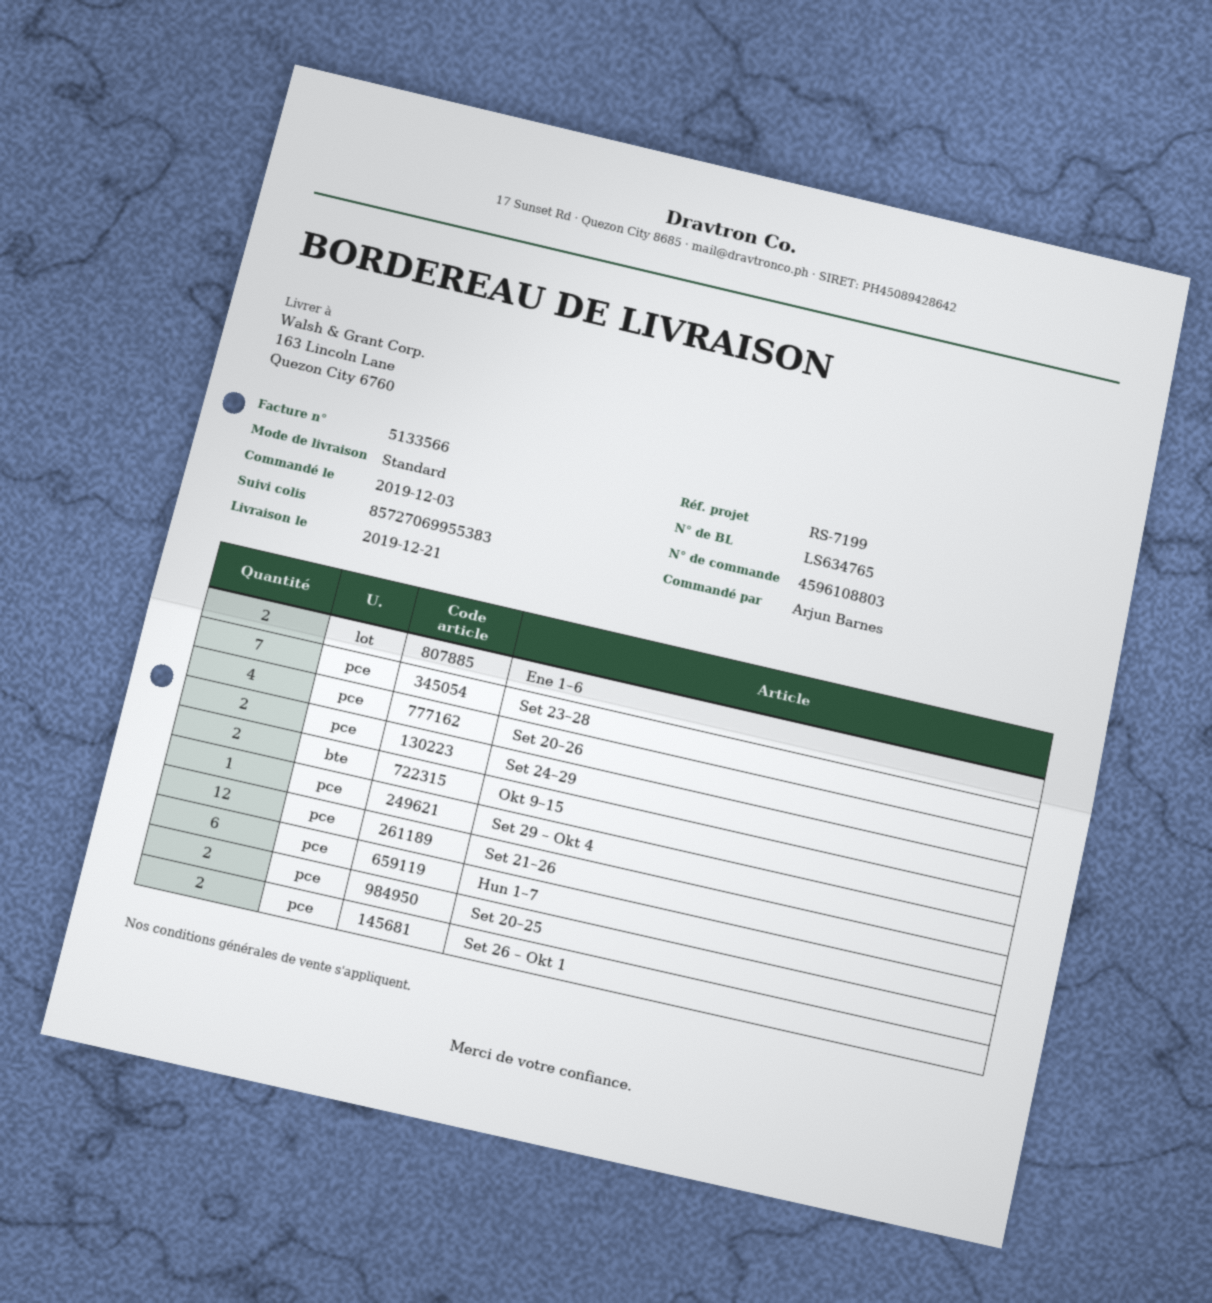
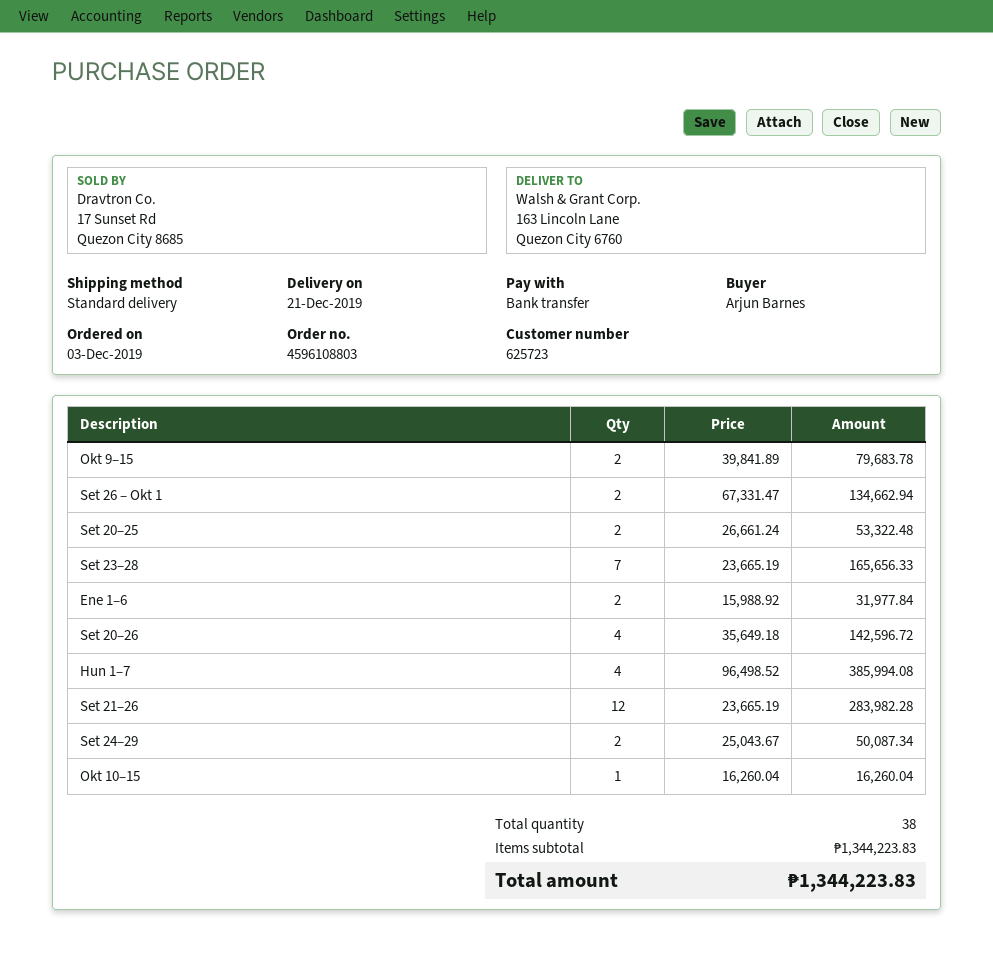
Set 29 – Okt 4: 1 -> none
Hun 1–7: 6 -> 4
Okt 10–15: none -> 1

